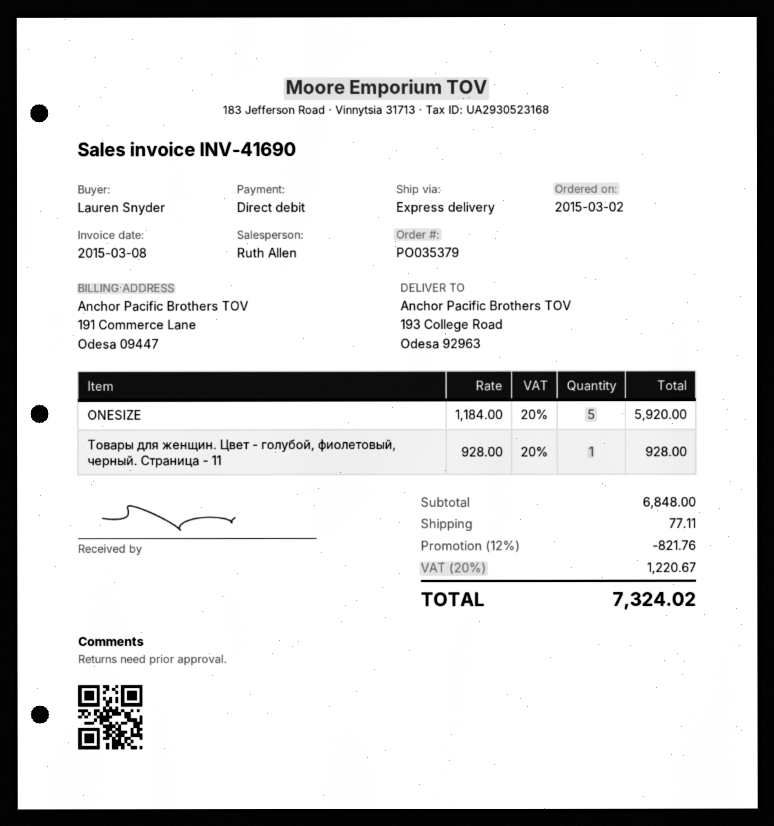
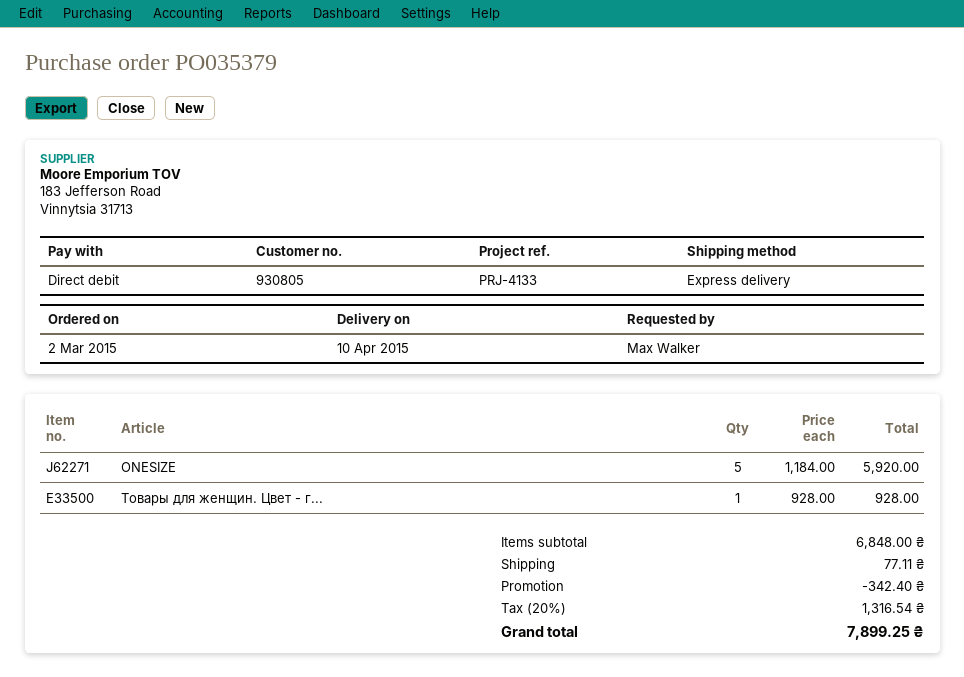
ordered by: Lauren Snyder -> Max Walker
discount: 821.76 -> 342.40
tax: 20% = 1220.67 -> 20% = 1316.54
total: 7324.02 -> 7899.25

